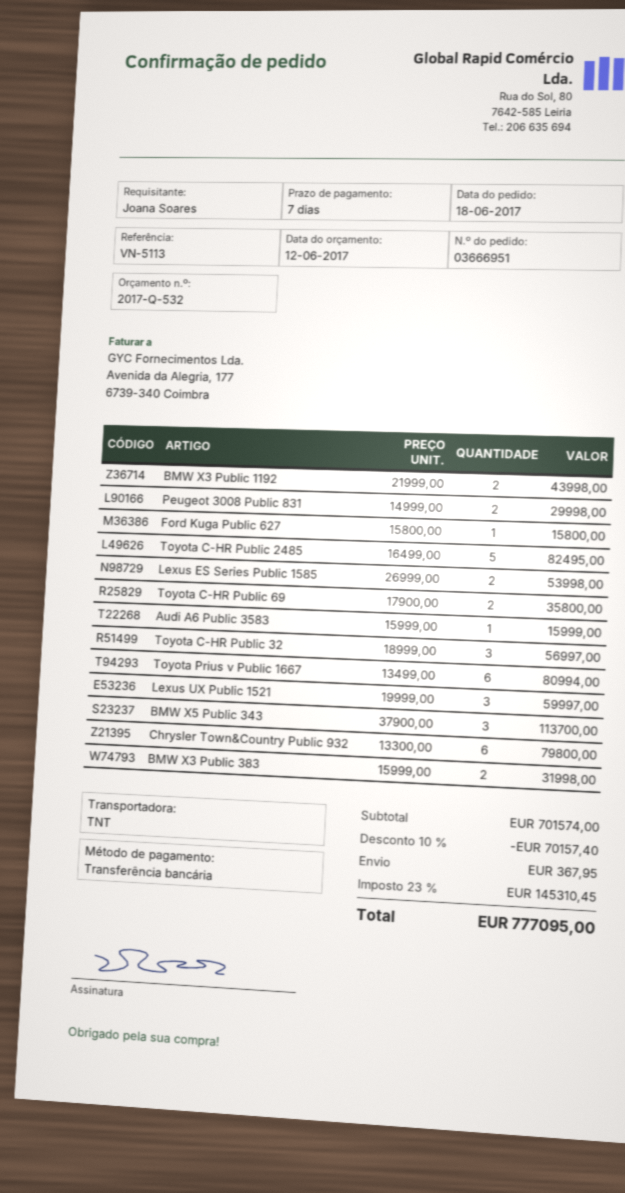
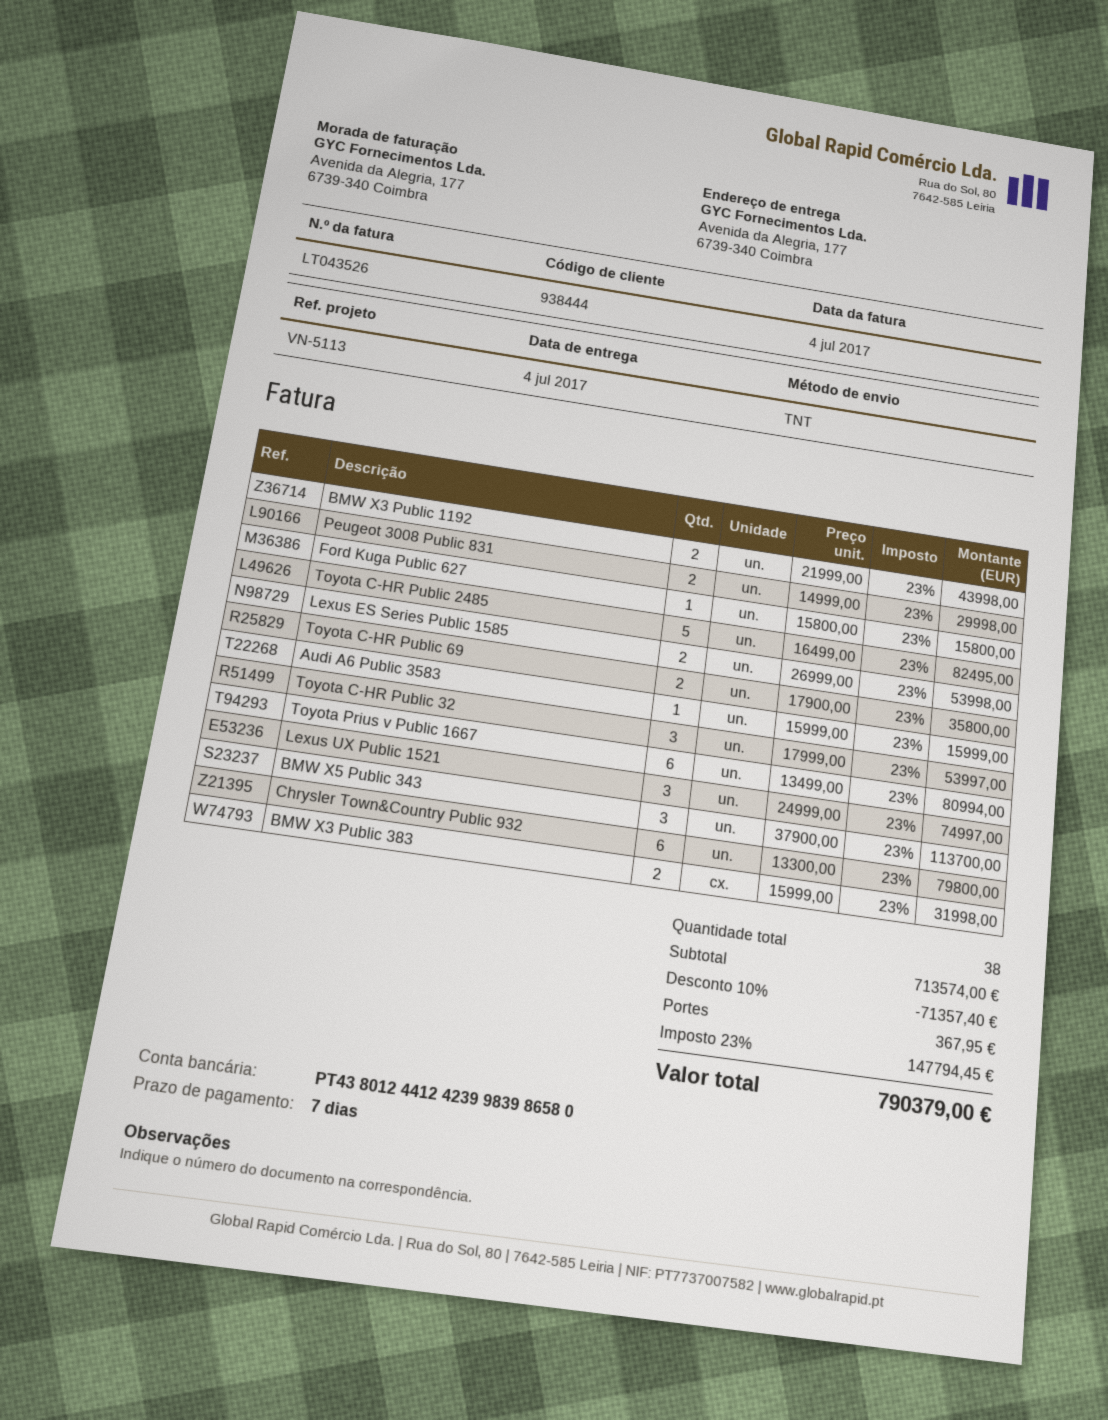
Toyota C-HR Public 32: 3 x 18999.00 = 56997.00 -> 3 x 17999.00 = 53997.00
Lexus UX Public 1521: 3 x 19999.00 = 59997.00 -> 3 x 24999.00 = 74997.00
subtotal: 701574.00 -> 713574.00
discount: 10% = 70157.40 -> 10% = 71357.40
tax: 23% = 145310.45 -> 23% = 147794.45
total: 777095.00 -> 790379.00

